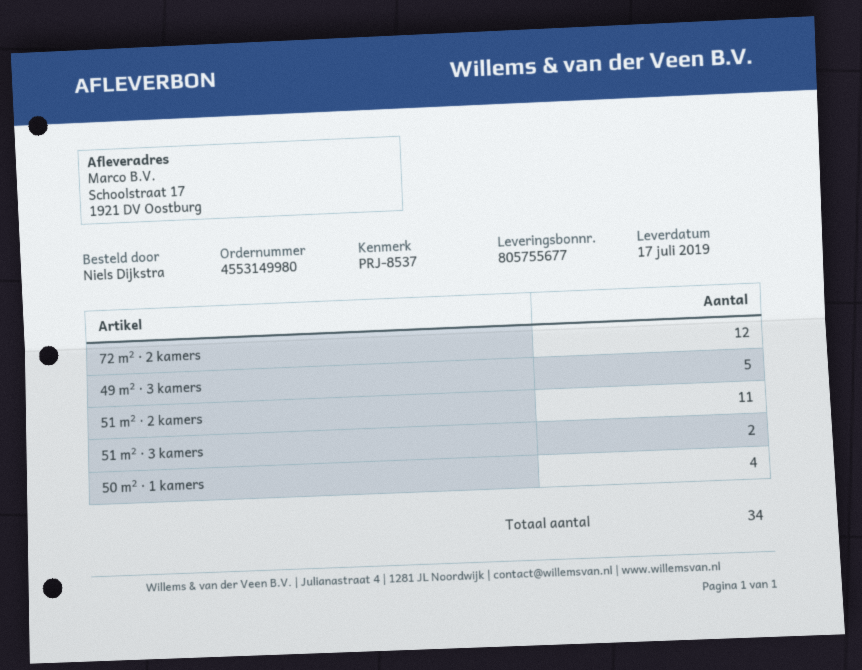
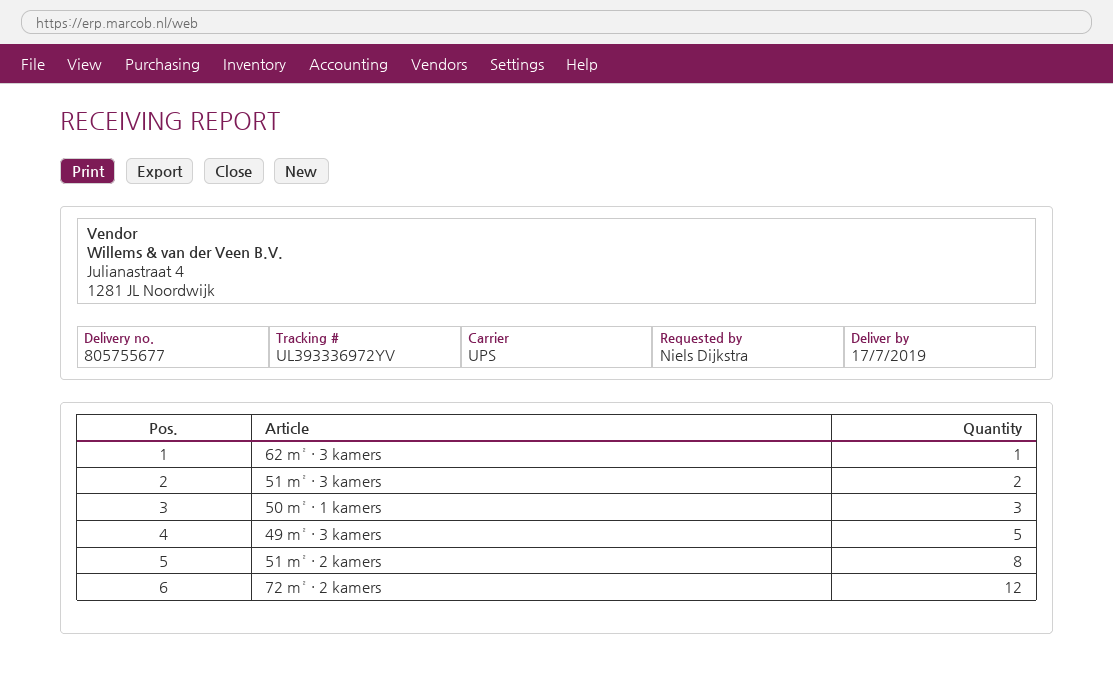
51 m² · 2 kamers: 11 -> 8
50 m² · 1 kamers: 4 -> 3
62 m² · 3 kamers: none -> 1

